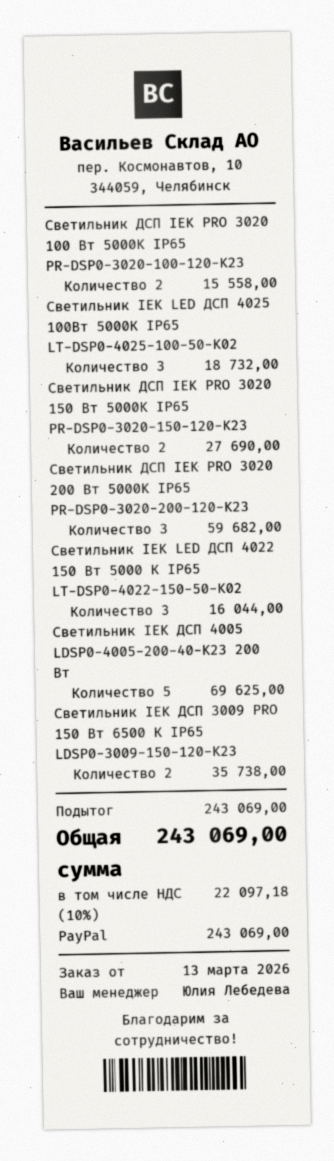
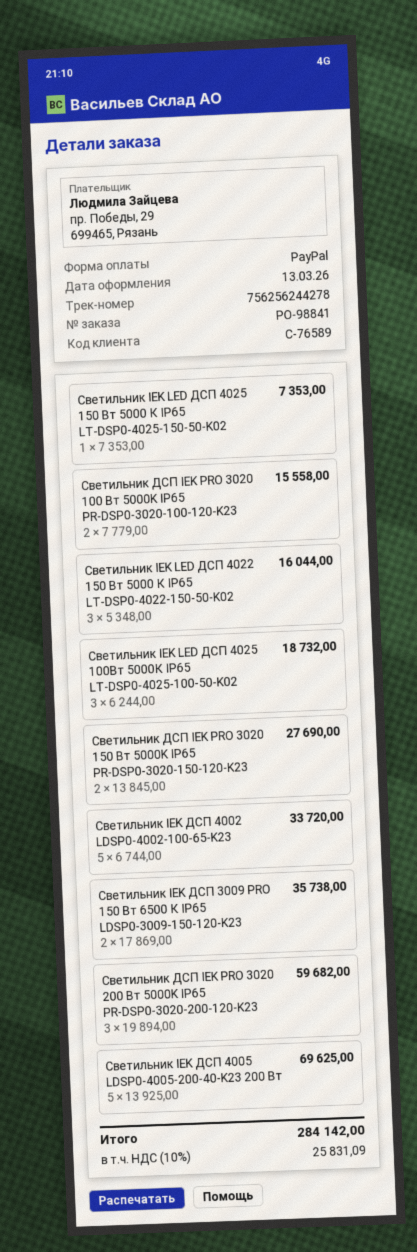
Светильник IEK LED ДСП 4025 150 Вт 5000 К IP65 LT-DSP0-4025-150-50-K02: none -> 1 for 7353.00
Светильник IEK ДСП 4002 LDSP0-4002-100-65-K23: none -> 5 for 33720.00
tax: 10% = 22097.18 -> 10% = 25831.09
total: 243069.00 -> 284142.00

